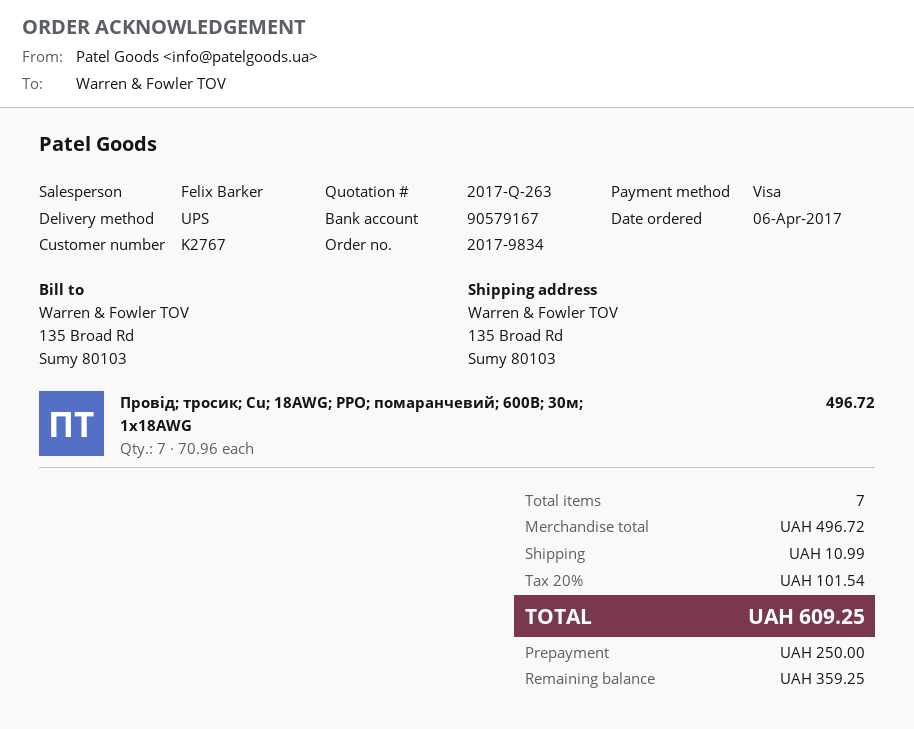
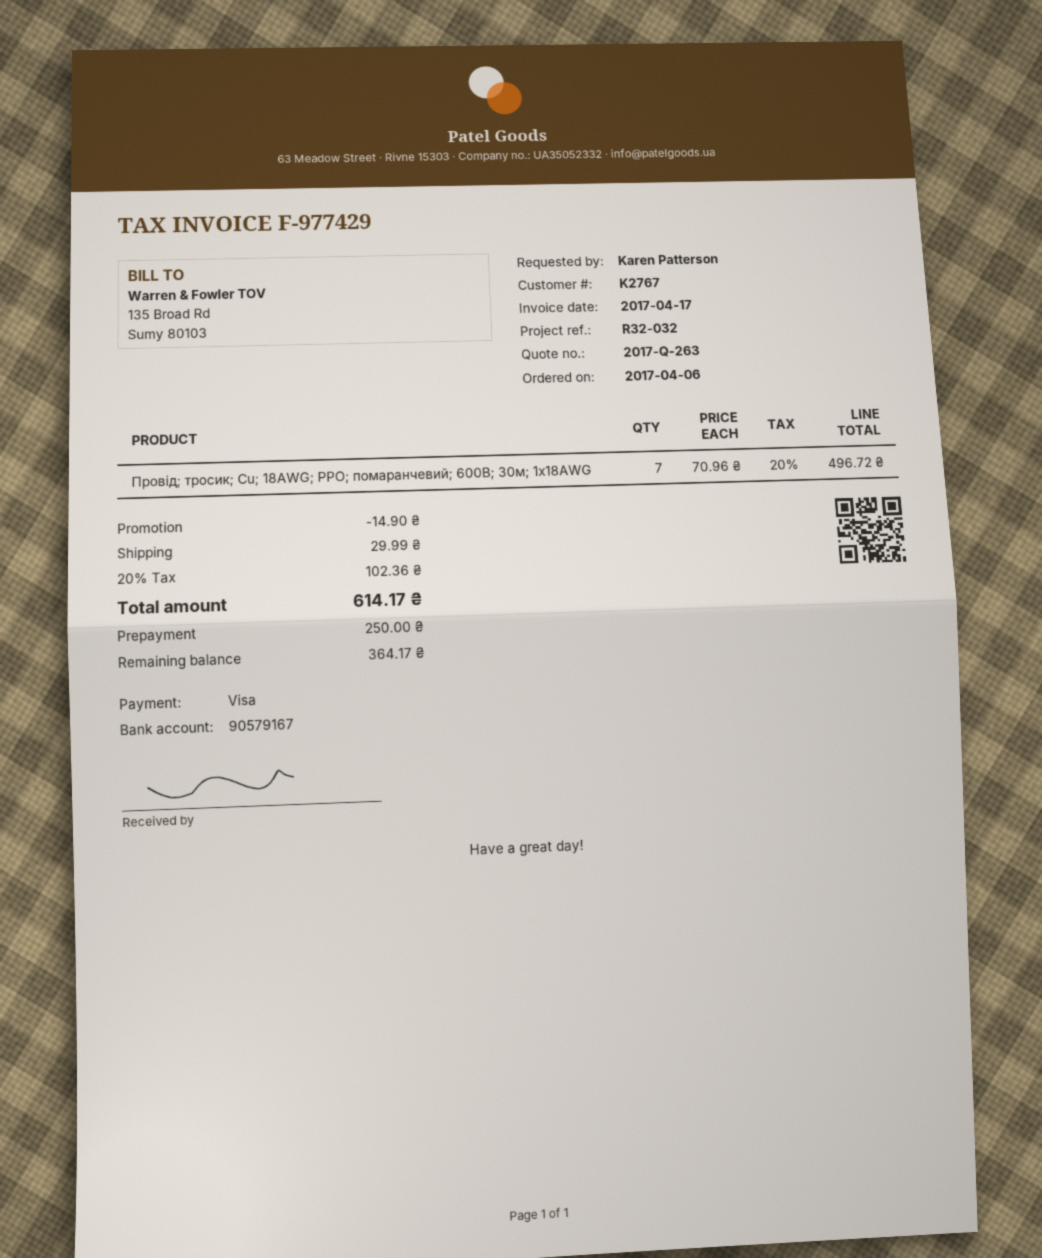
discount: none -> 14.90
shipping: 10.99 -> 29.99
tax: 20% = 101.54 -> 20% = 102.36
total: 609.25 -> 614.17
balance: 359.25 -> 364.17

